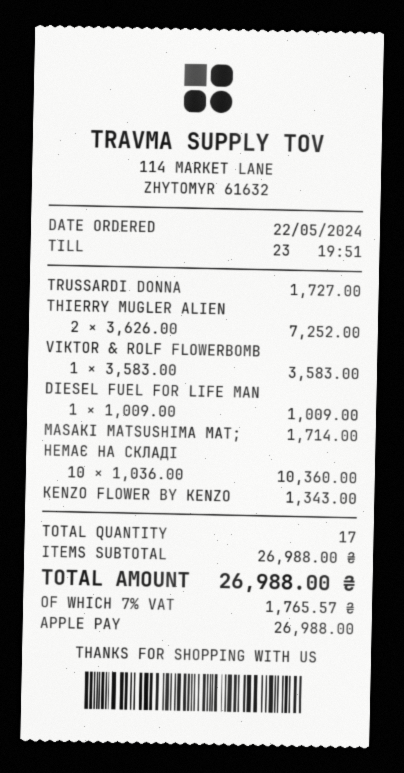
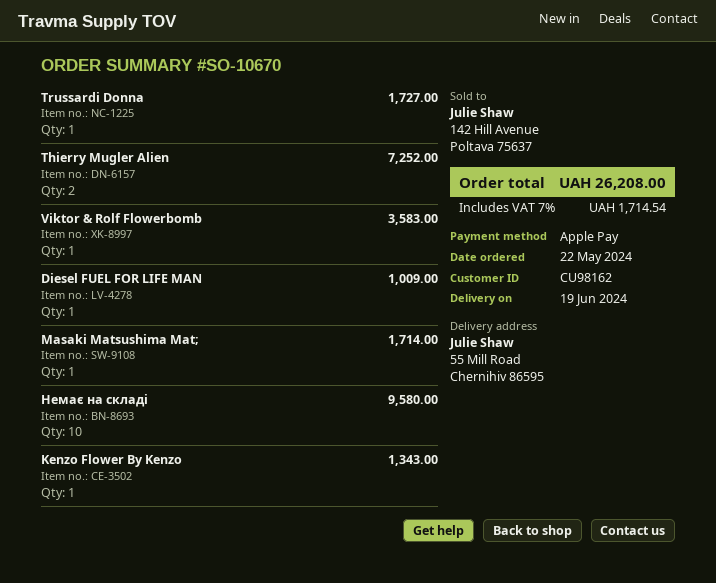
НЕМАЄ НА СКЛАДІ: 10 for 10360.00 -> 10 for 9580.00
tax: 7% = 1765.57 -> 7% = 1714.54
total: 26988.00 -> 26208.00

